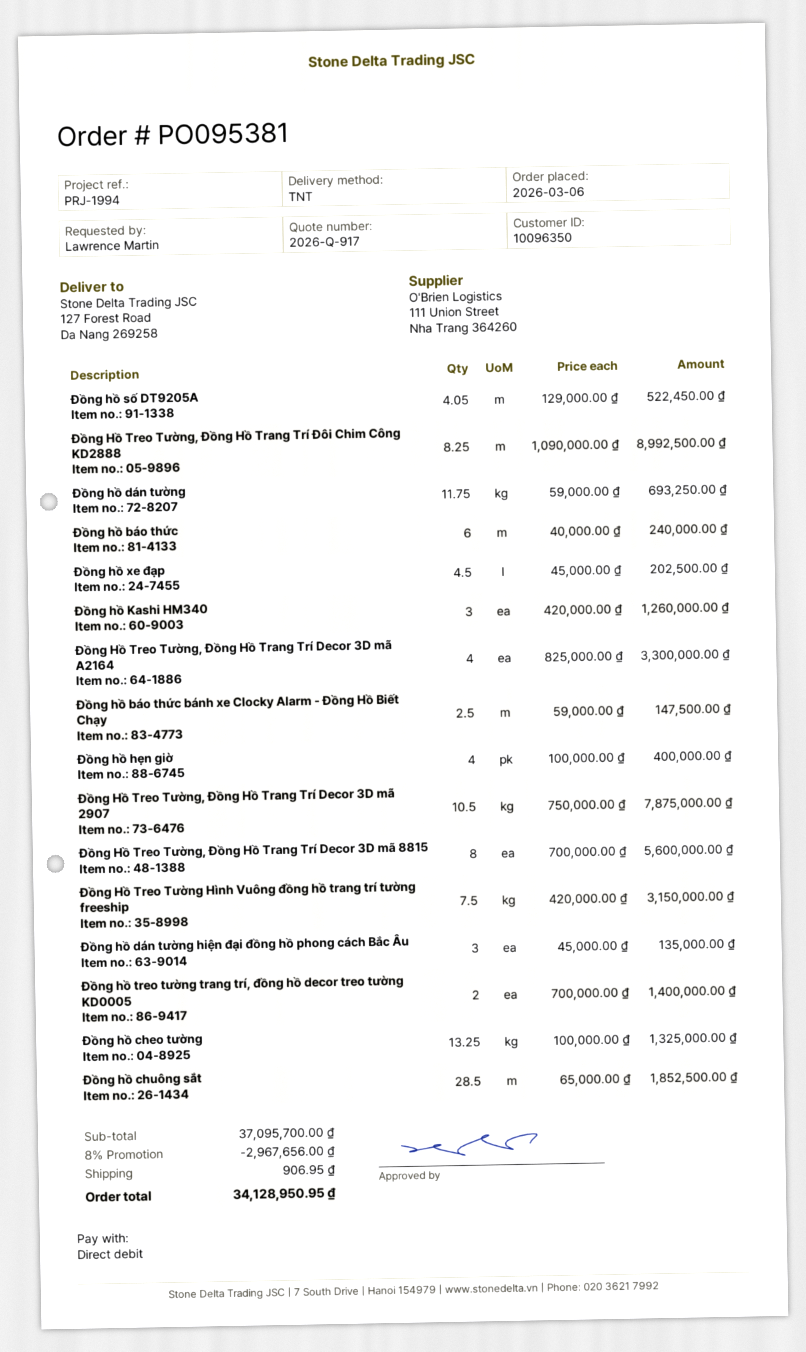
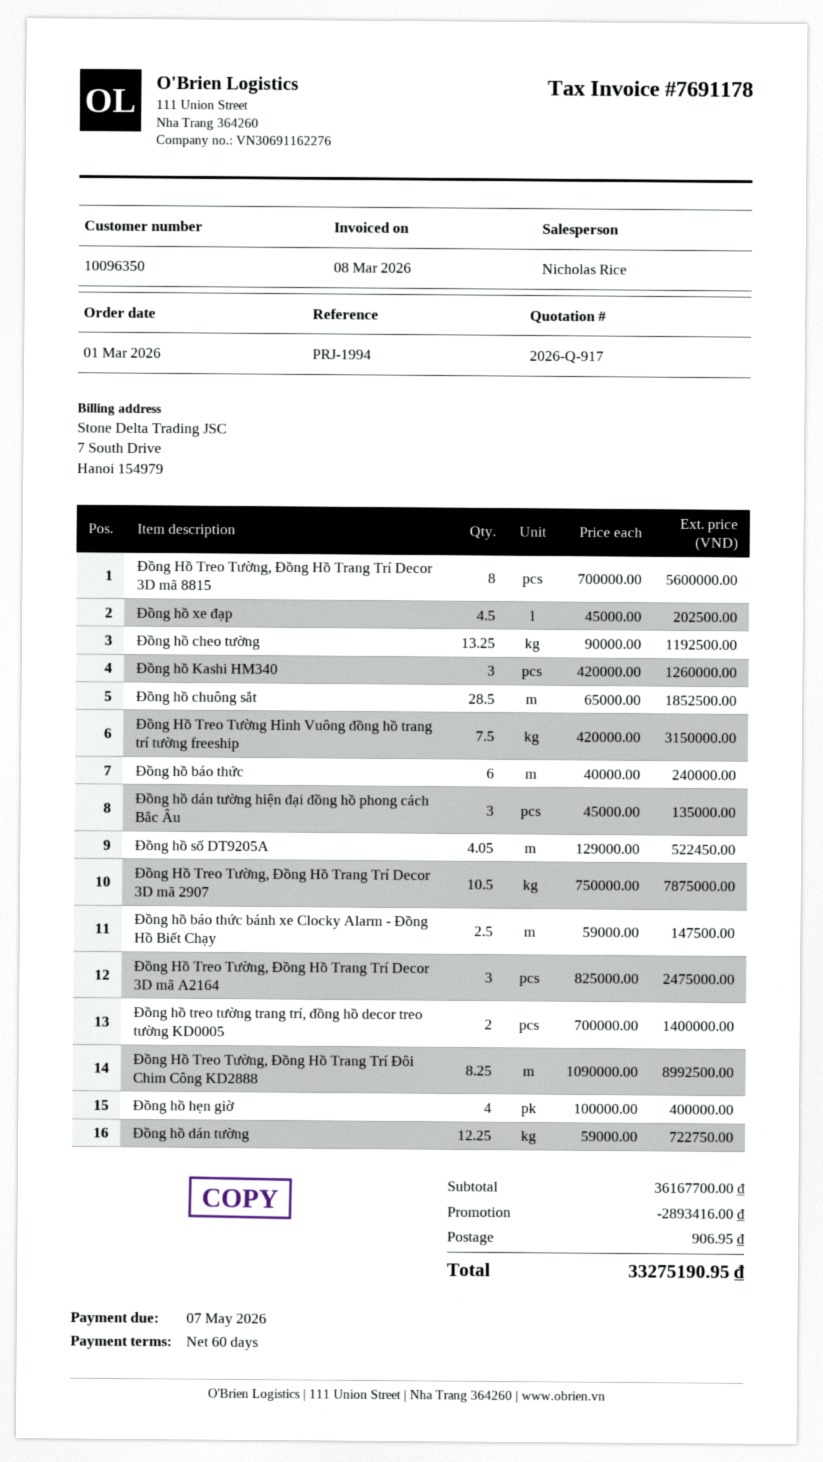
order date: 2026-03-06 -> 2026-03-01
Đồng hồ dán tường: 11.75 x 59000.00 = 693250.00 -> 12.25 x 59000.00 = 722750.00
Đồng Hồ Treo Tường, Đồng Hồ Trang Trí Decor 3D mã A2164: 4 x 825000.00 = 3300000.00 -> 3 x 825000.00 = 2475000.00
Đồng hồ cheo tường: 13.25 x 100000.00 = 1325000.00 -> 13.25 x 90000.00 = 1192500.00
subtotal: 37095700.00 -> 36167700.00
discount: 2967656.00 -> 2893416.00
total: 34128950.95 -> 33275190.95

